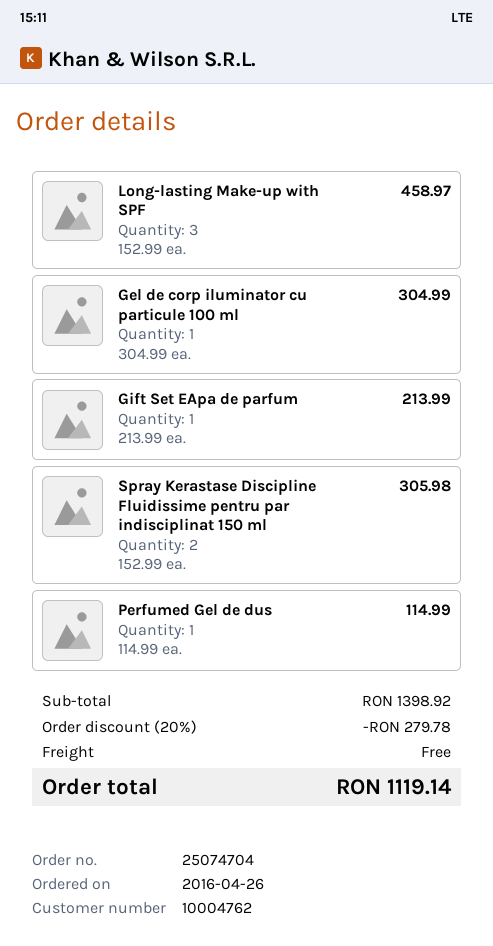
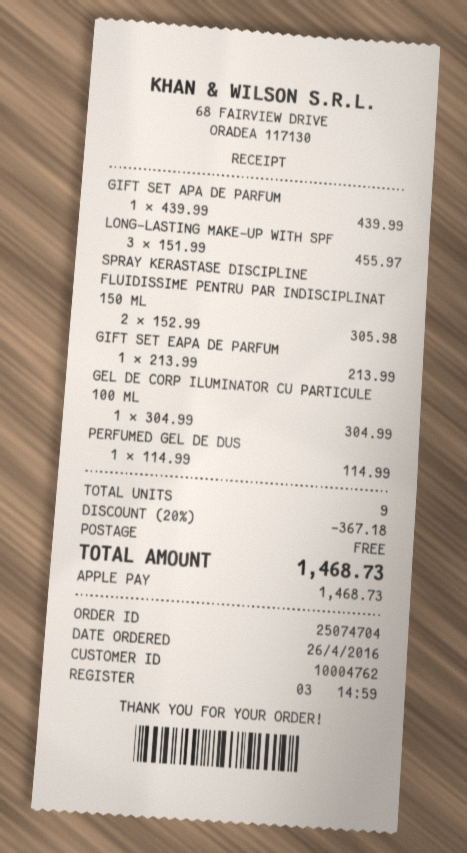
Long-lasting Make-up with SPF: 3 x 152.99 = 458.97 -> 3 x 151.99 = 455.97
GIFT SET APA DE PARFUM: none -> 1 x 439.99 = 439.99
discount: 20% = 279.78 -> 20% = 367.18
total: 1119.14 -> 1468.73

